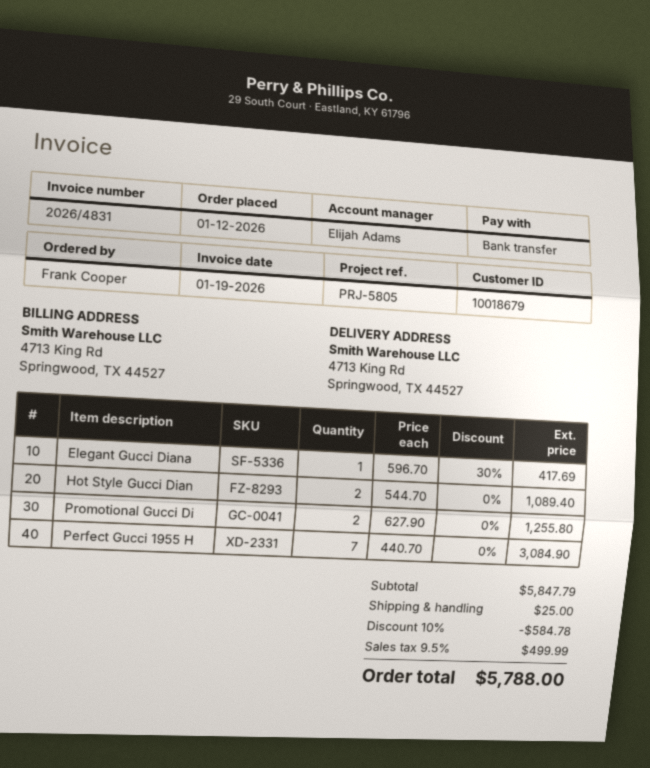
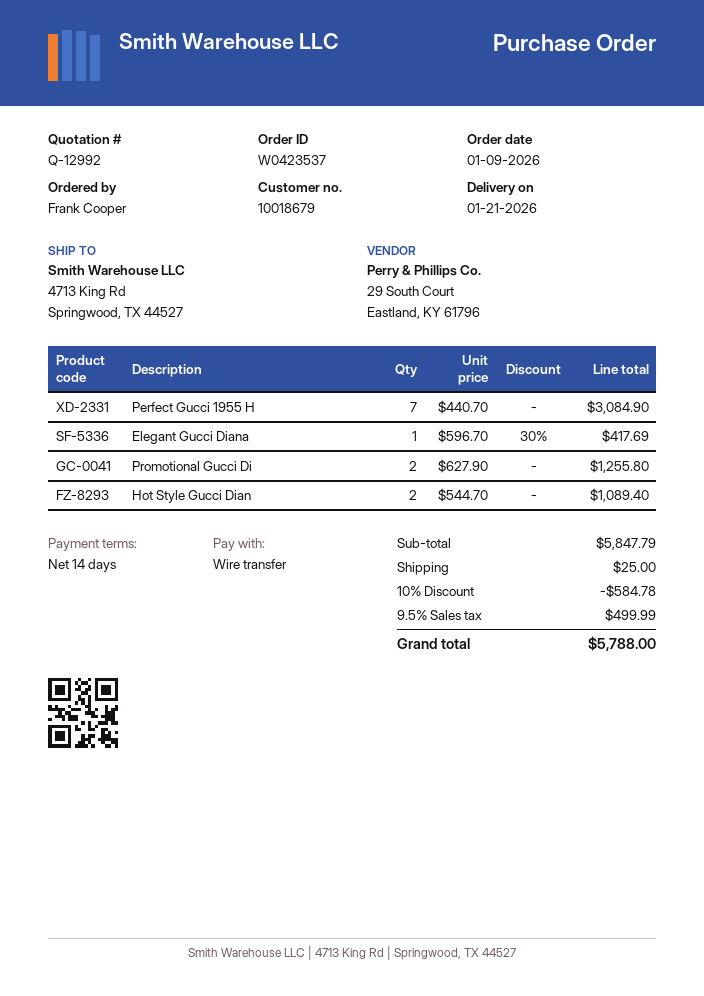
order date: 2026-01-12 -> 2026-01-09

